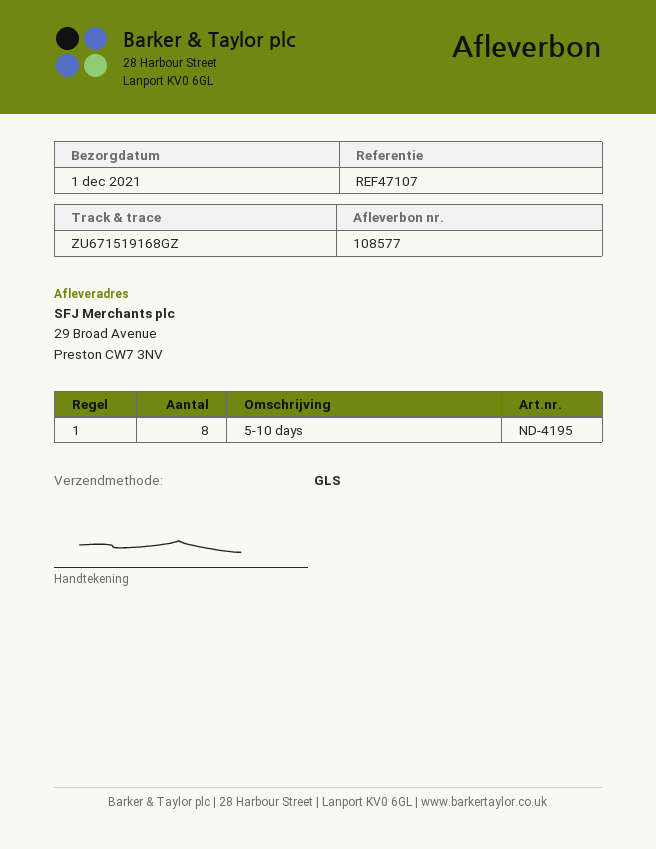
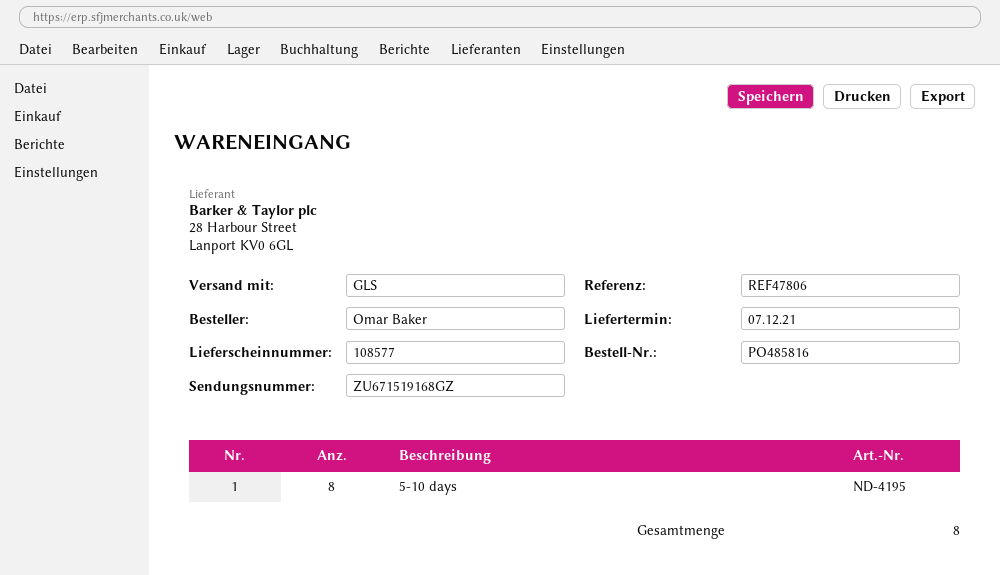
delivery date: 2021-12-01 -> 2021-12-07
reference: REF47107 -> REF47806

